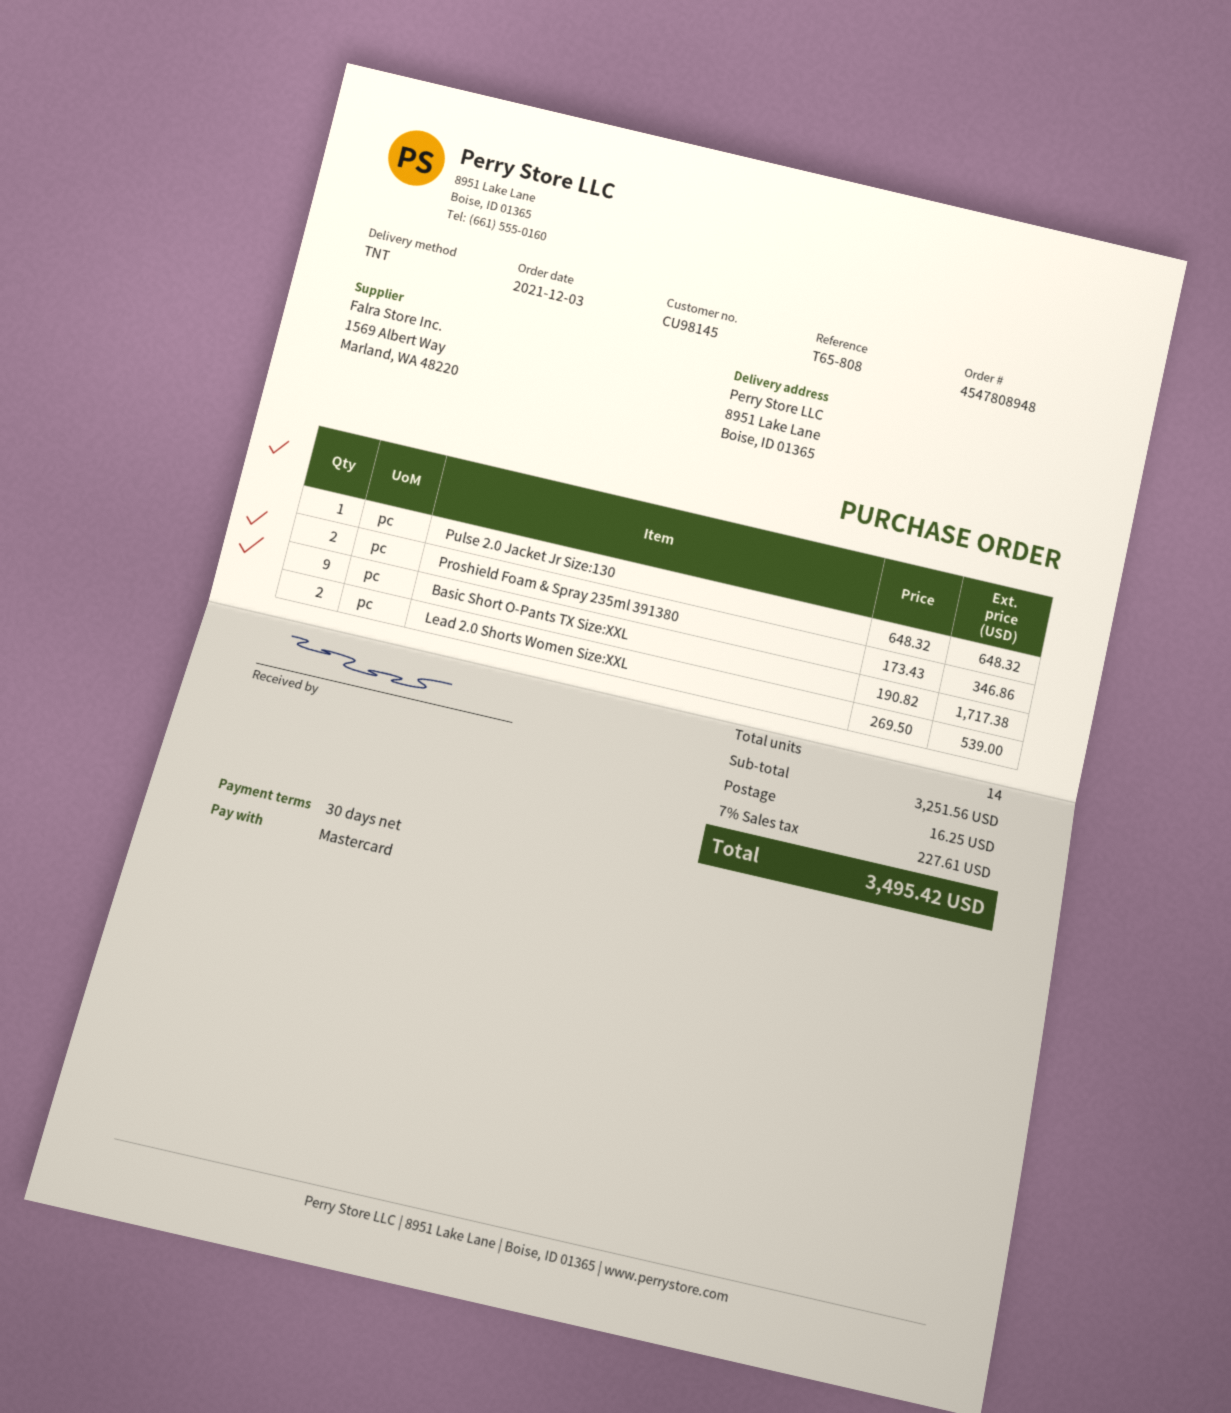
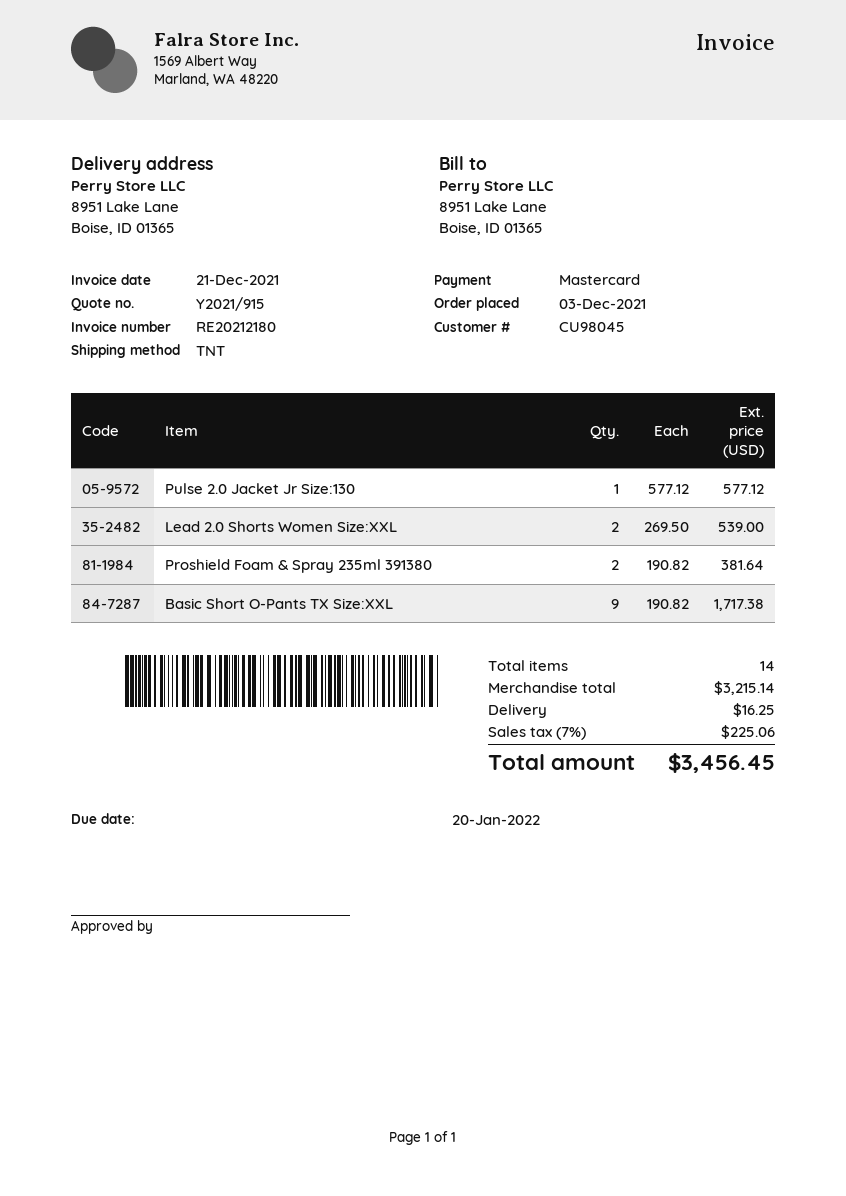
customer number: CU98145 -> CU98045
Pulse 2.0 Jacket Jr Size:130: 1 x 648.32 = 648.32 -> 1 x 577.12 = 577.12
Proshield Foam & Spray 235ml 391380: 2 x 173.43 = 346.86 -> 2 x 190.82 = 381.64
subtotal: 3251.56 -> 3215.14
tax: 7% = 227.61 -> 7% = 225.06
total: 3495.42 -> 3456.45

